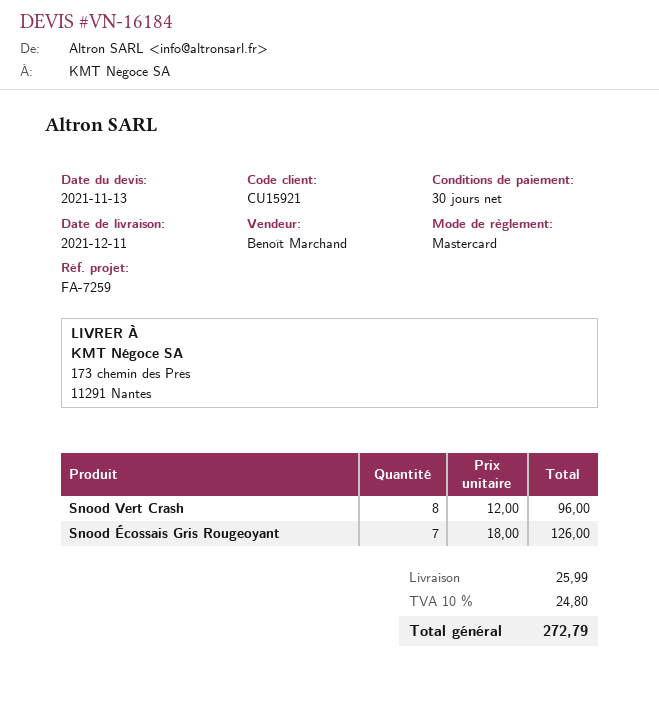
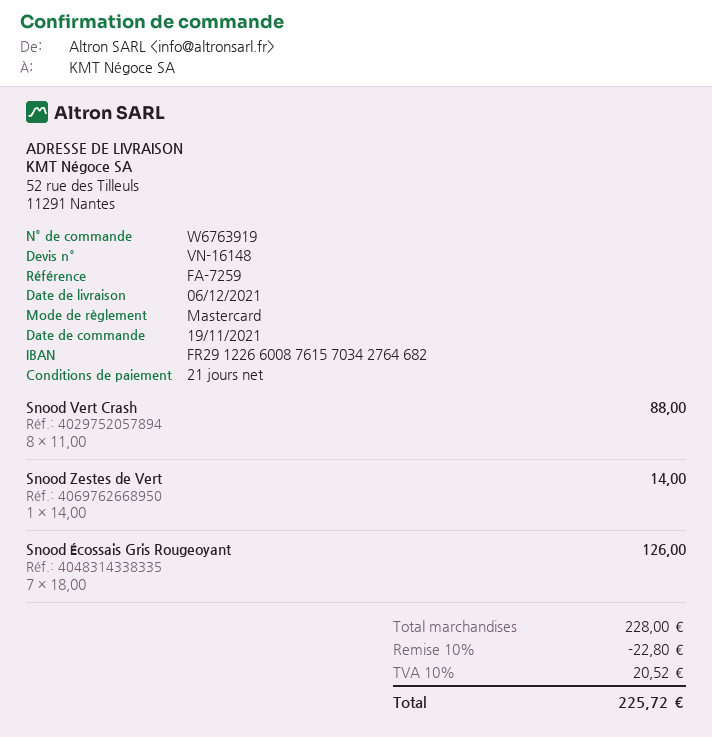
quote number: VN-16184 -> VN-16148
delivery date: 2021-12-11 -> 2021-12-06
payment terms: 30 days -> 21 days
ship to: 173 chemin des Prés, 11291 Nantes -> 52 rue des Tilleuls, 11291 Nantes
Snood Vert Crash: 8 x 12.00 = 96.00 -> 8 x 11.00 = 88.00
Snood Zestes de Vert: none -> 1 x 14.00 = 14.00
discount: none -> 10% = 22.80
shipping: 25.99 -> none
tax: 10% = 24.80 -> 10% = 20.52
total: 272.79 -> 225.72

